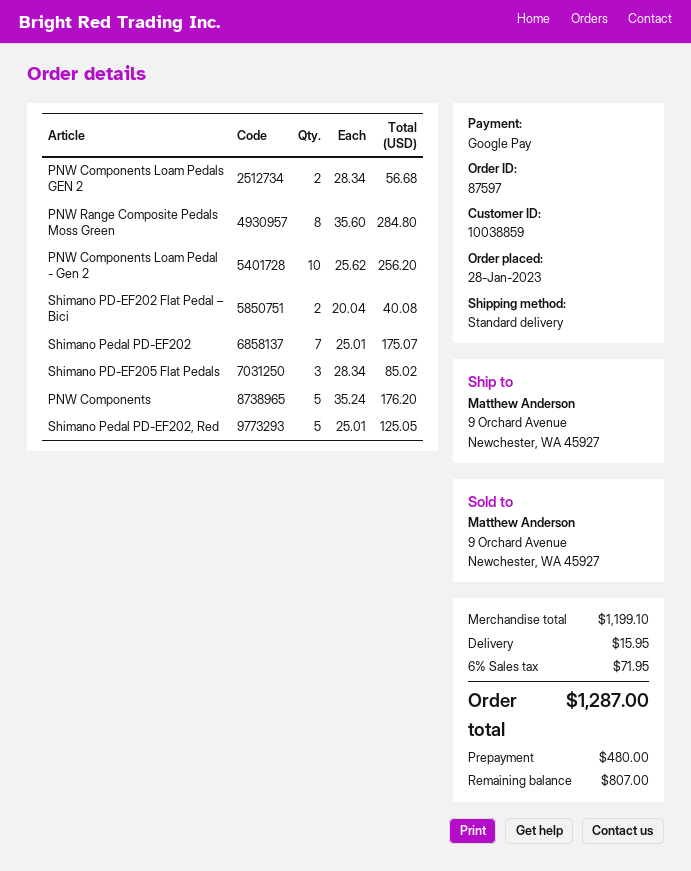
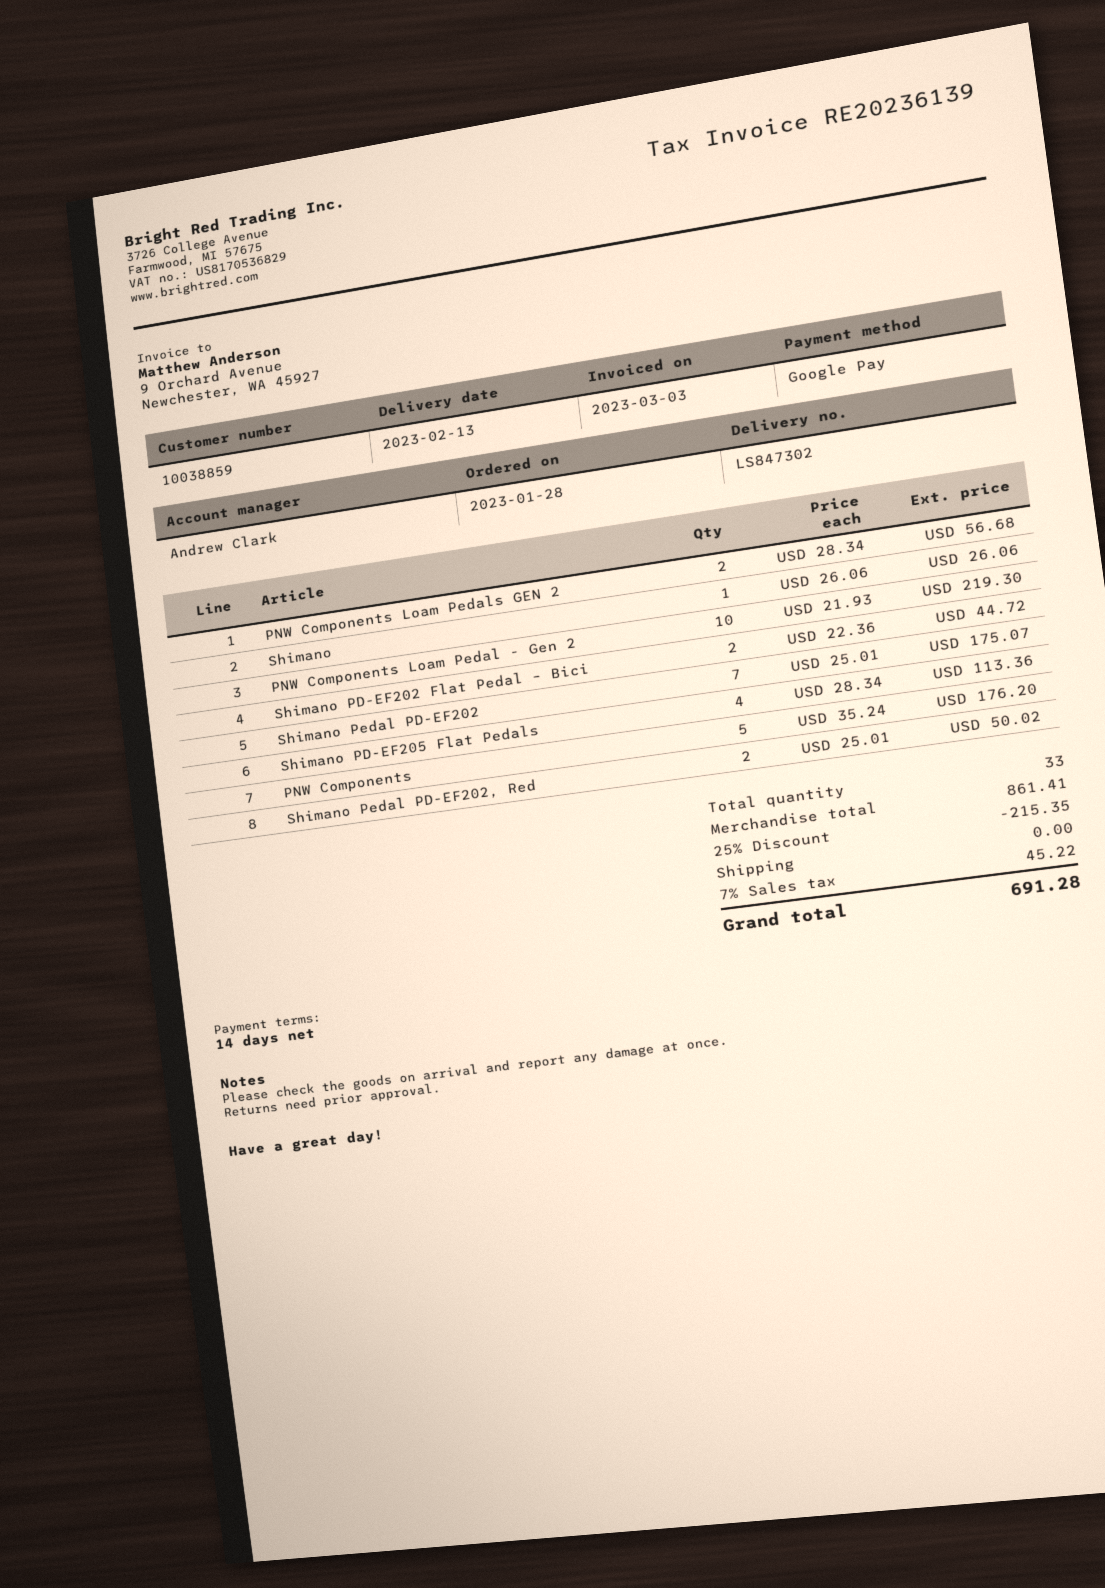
PNW Range Composite Pedals Moss Green: 8 x 35.60 = 284.80 -> none
PNW Components Loam Pedal - Gen 2: 10 x 25.62 = 256.20 -> 10 x 21.93 = 219.30
Shimano PD-EF202 Flat Pedal – Bici: 2 x 20.04 = 40.08 -> 2 x 22.36 = 44.72
Shimano PD-EF205 Flat Pedals: 3 x 28.34 = 85.02 -> 4 x 28.34 = 113.36
Shimano Pedal PD-EF202, Red: 5 x 25.01 = 125.05 -> 2 x 25.01 = 50.02
Shimano: none -> 1 x 26.06 = 26.06
subtotal: 1199.10 -> 861.41
discount: none -> 25% = 215.35
shipping: 15.95 -> 0.00
tax: 6% = 71.95 -> 7% = 45.22
total: 1287.00 -> 691.28

